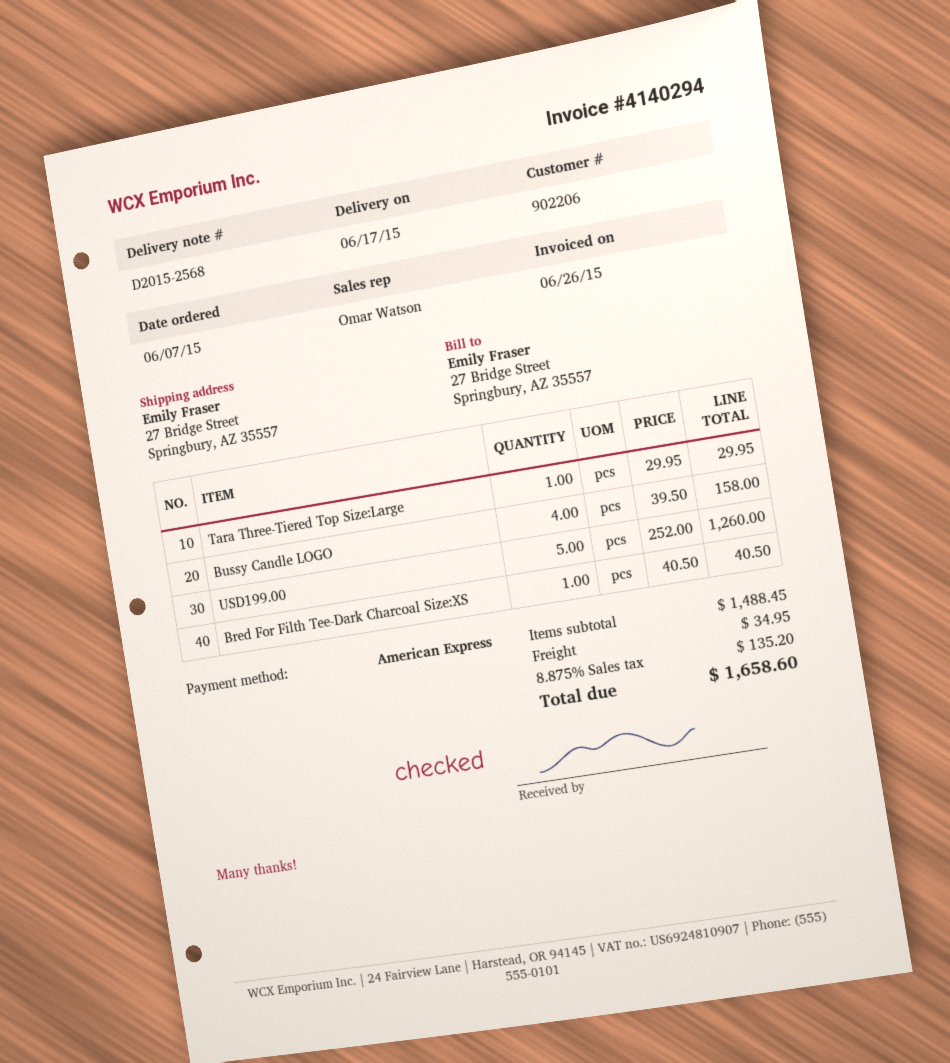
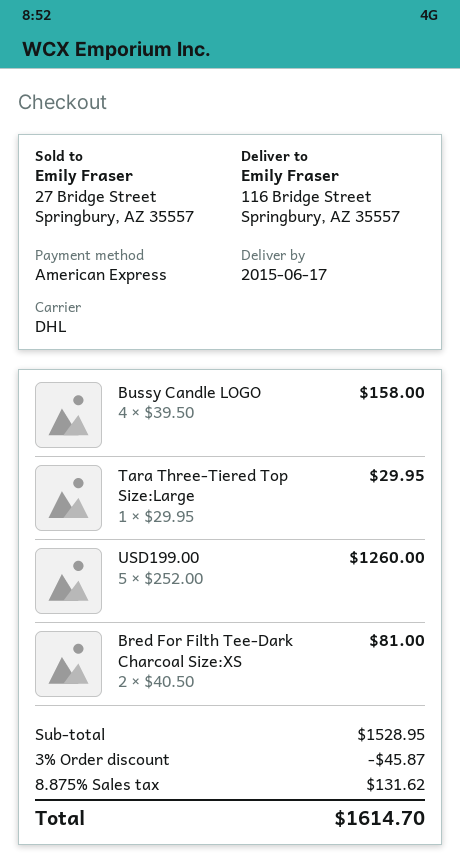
ship to: 27 Bridge Street, Springbury, AZ 35557 -> 116 Bridge Street, Springbury, AZ 35557
Bred For Filth Tee-Dark Charcoal Size:XS: 1 x 40.50 = 40.50 -> 2 x 40.50 = 81.00
subtotal: 1488.45 -> 1528.95
discount: none -> 3% = 45.87
shipping: 34.95 -> none
tax: 8.875% = 135.20 -> 8.875% = 131.62
total: 1658.60 -> 1614.70

